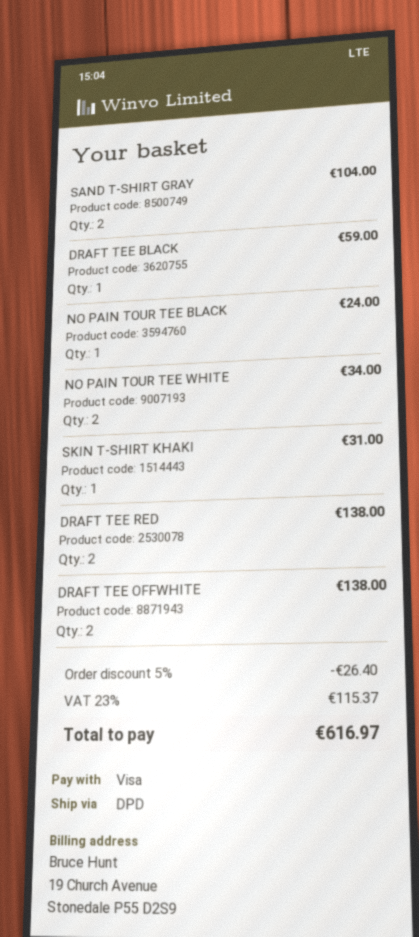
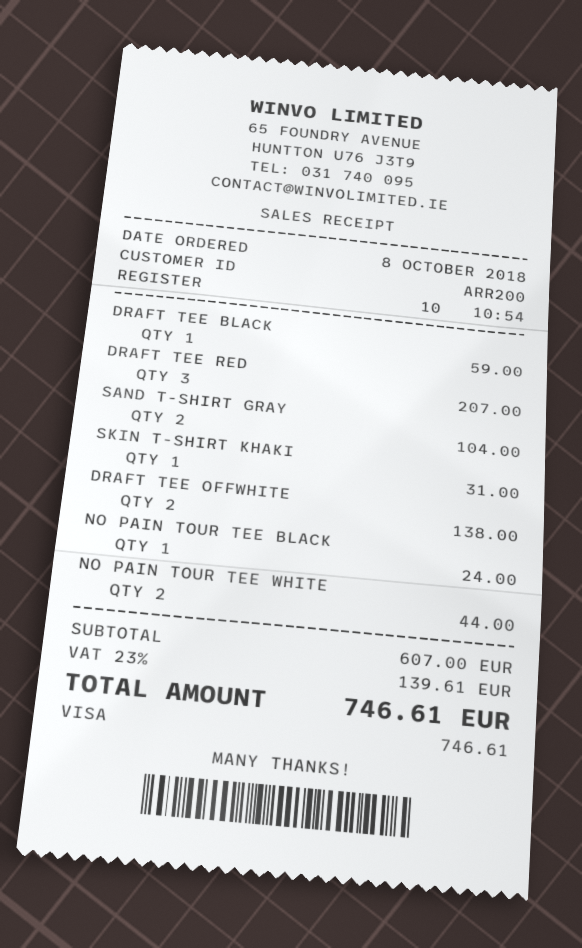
NO PAIN TOUR TEE WHITE: 2 for 34.00 -> 2 for 44.00
DRAFT TEE RED: 2 for 138.00 -> 3 for 207.00
discount: 5% = 26.40 -> none
tax: 23% = 115.37 -> 23% = 139.61
total: 616.97 -> 746.61

